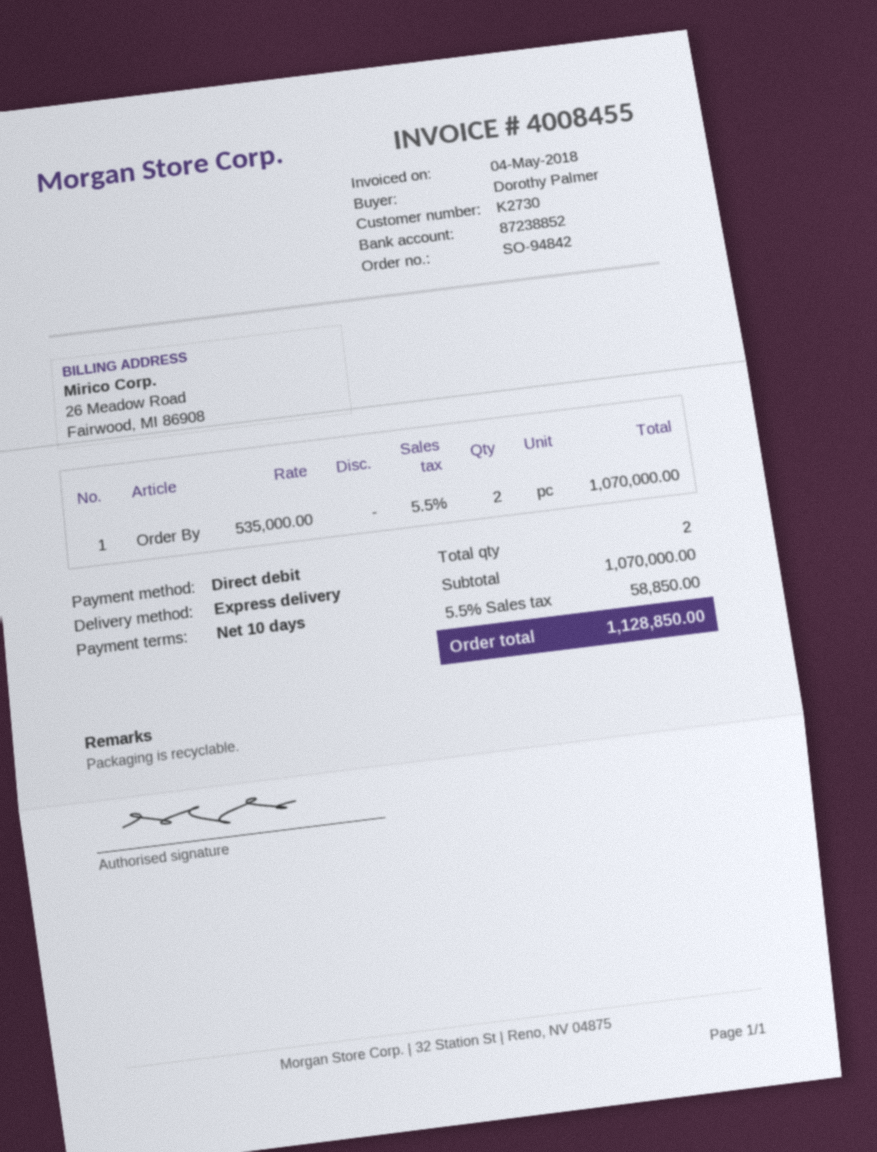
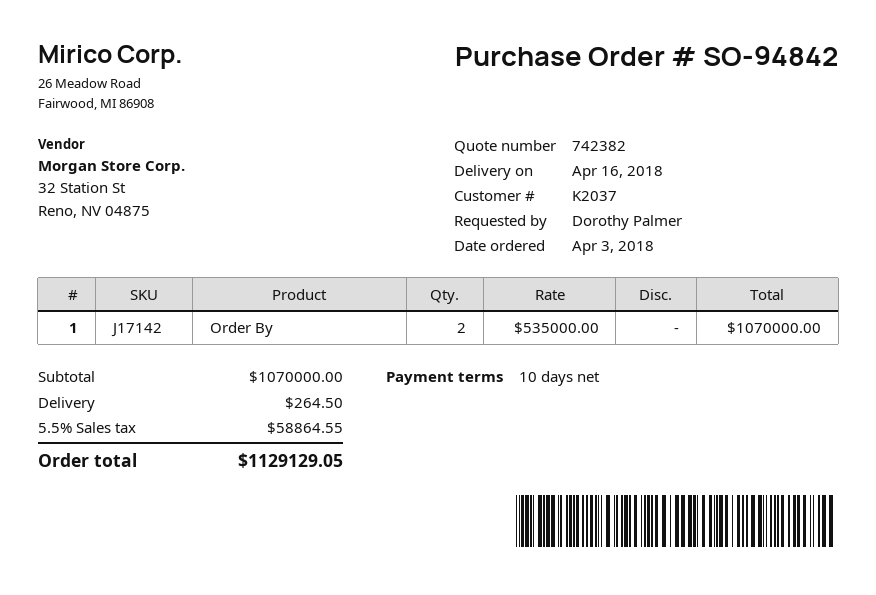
customer number: K2730 -> K2037
shipping: none -> 264.50
tax: 5.5% = 58850.00 -> 5.5% = 58864.55
total: 1128850.00 -> 1129129.05

